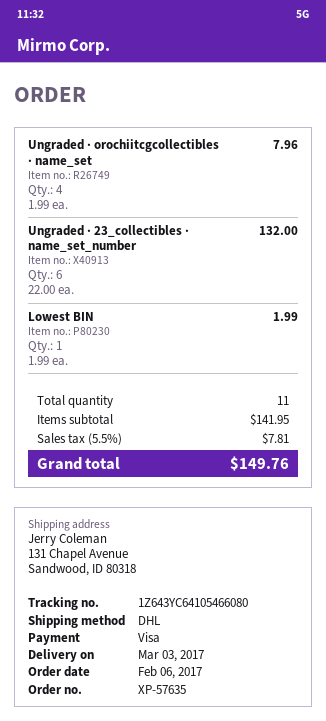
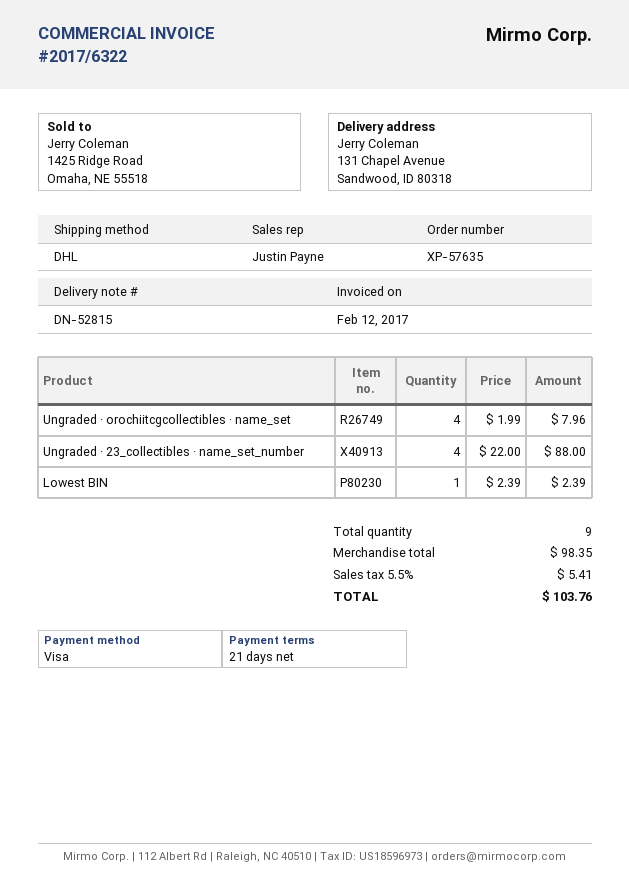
Ungraded · 23_collectibles · name_set_number: 6 x 22.00 = 132.00 -> 4 x 22.00 = 88.00
Lowest BIN: 1 x 1.99 = 1.99 -> 1 x 2.39 = 2.39
total quantity: 11 -> 9
subtotal: 141.95 -> 98.35
tax: 5.5% = 7.81 -> 5.5% = 5.41
total: 149.76 -> 103.76

